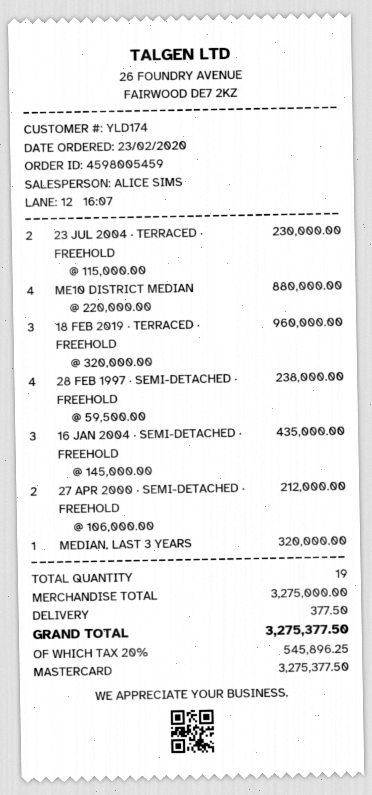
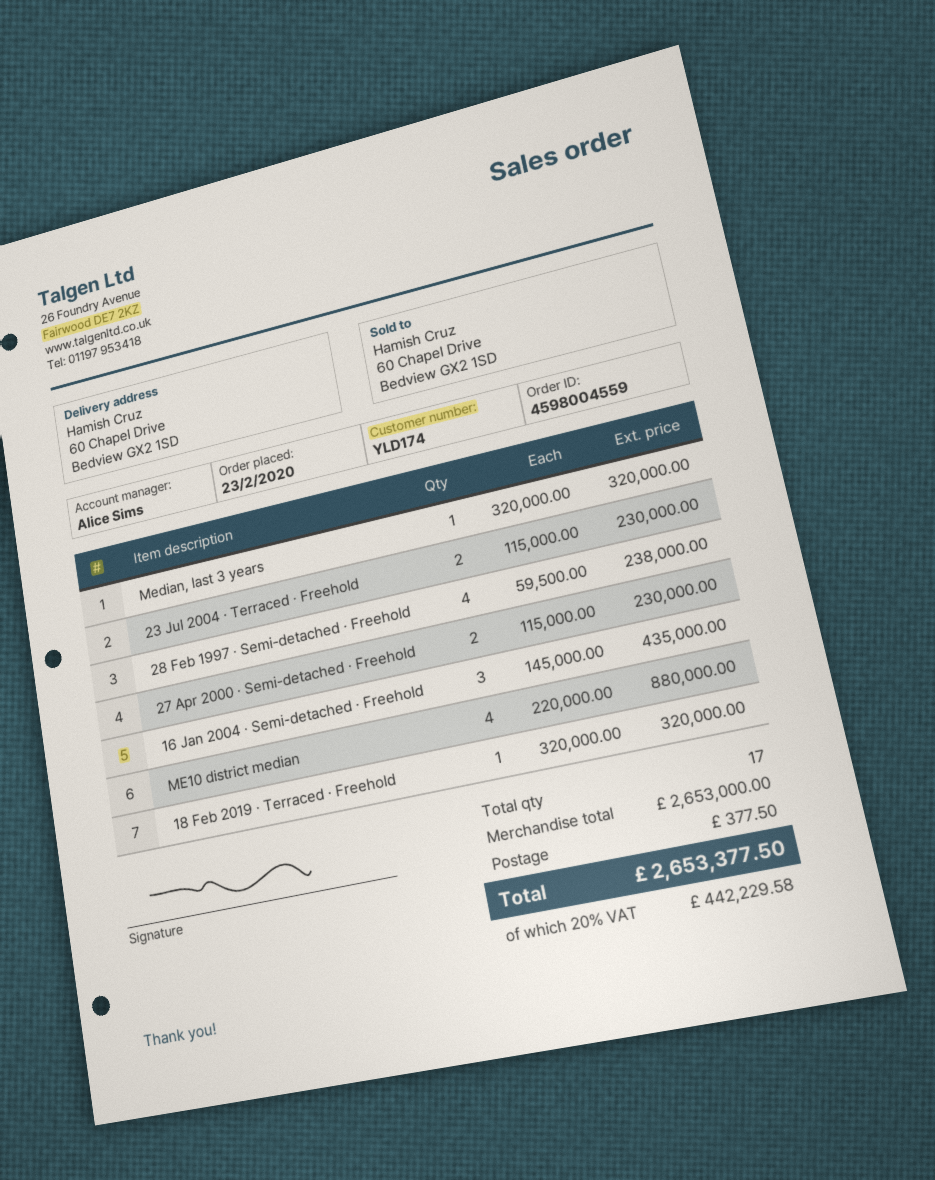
order number: 4598005459 -> 4598004559
18 FEB 2019 · TERRACED · FREEHOLD: 3 x 320000.00 = 960000.00 -> 1 x 320000.00 = 320000.00
27 APR 2000 · SEMI-DETACHED · FREEHOLD: 2 x 106000.00 = 212000.00 -> 2 x 115000.00 = 230000.00
total quantity: 19 -> 17
subtotal: 3275000.00 -> 2653000.00
tax: 20% = 545896.25 -> 20% = 442229.58
total: 3275377.50 -> 2653377.50

